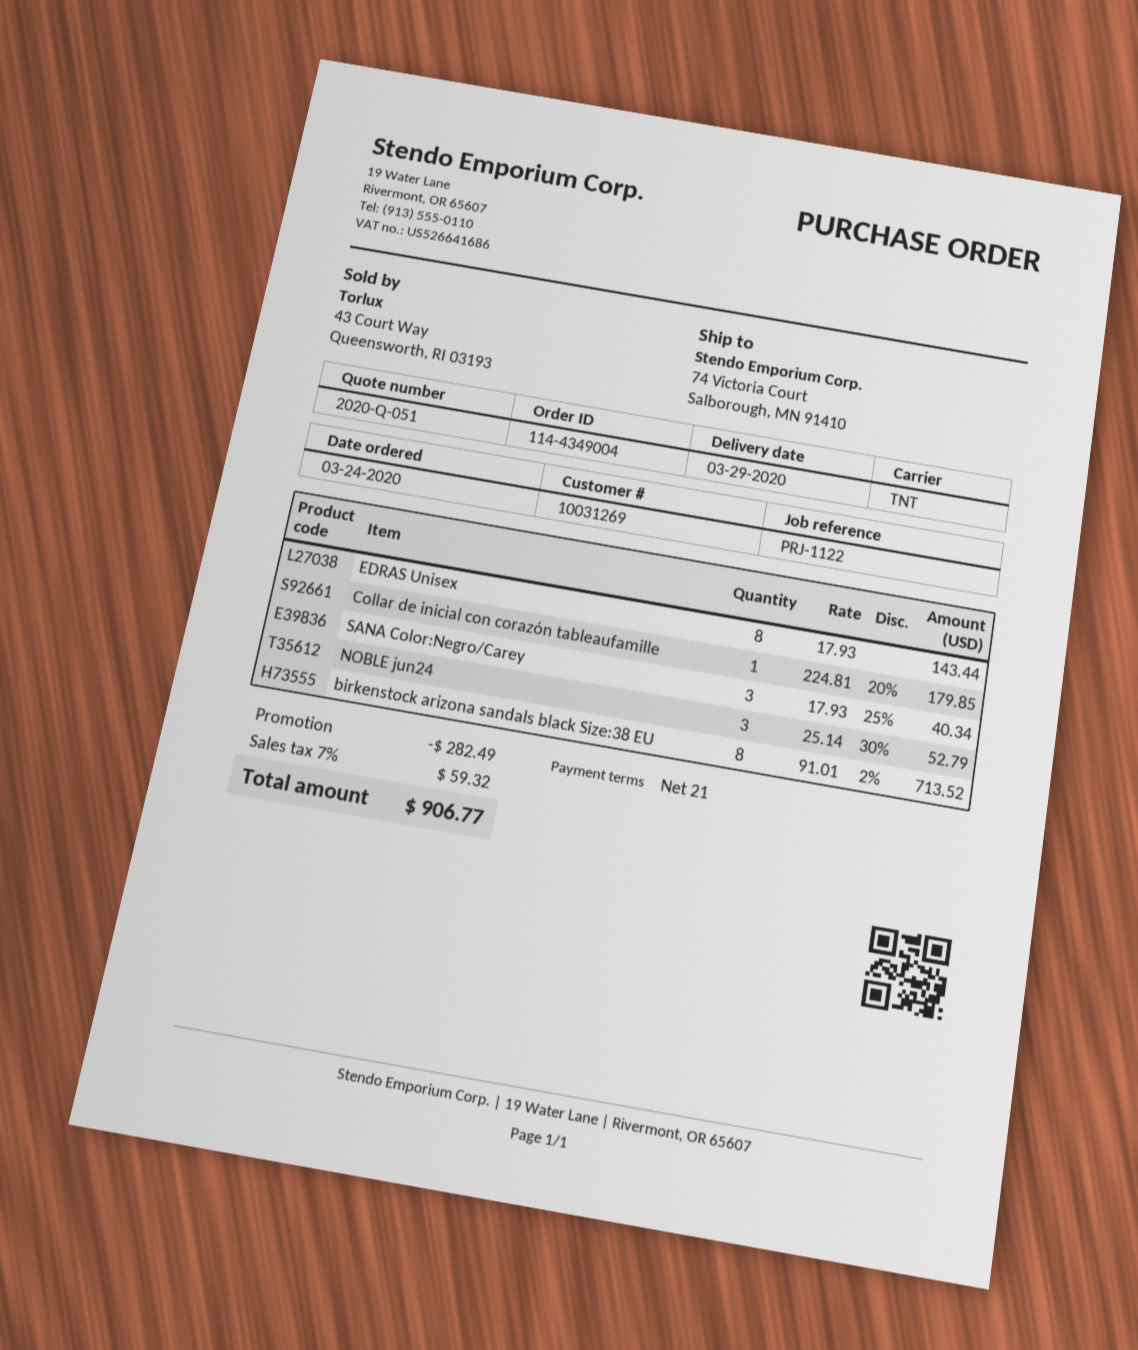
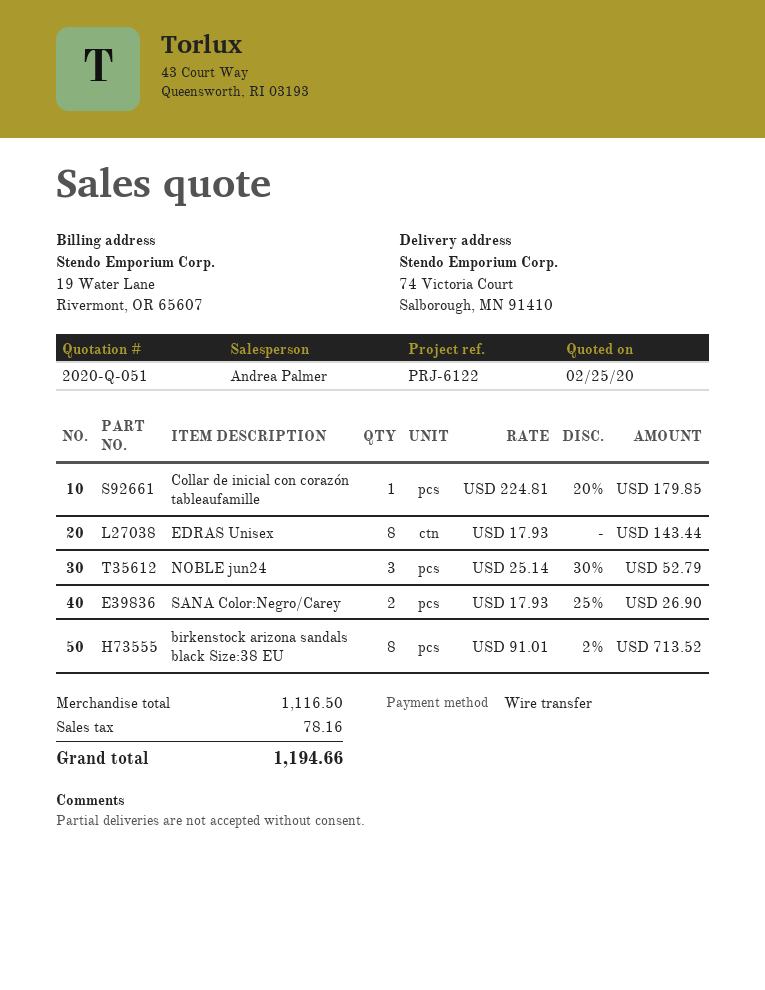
reference: PRJ-1122 -> PRJ-6122
SANA Color:Negro/Carey: 3 x 17.93 - 25% = 40.34 -> 2 x 17.93 - 25% = 26.90
discount: 282.49 -> none
tax: 59.32 -> 78.16
total: 906.77 -> 1194.66

